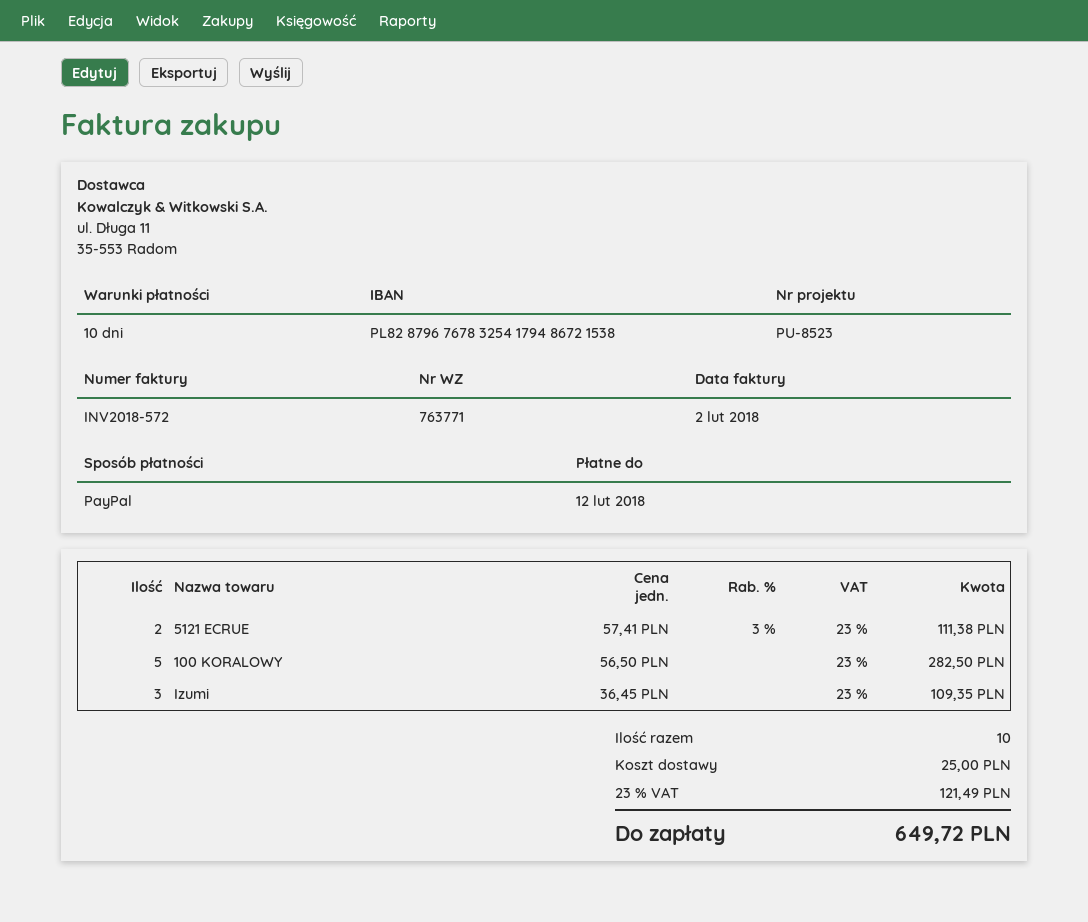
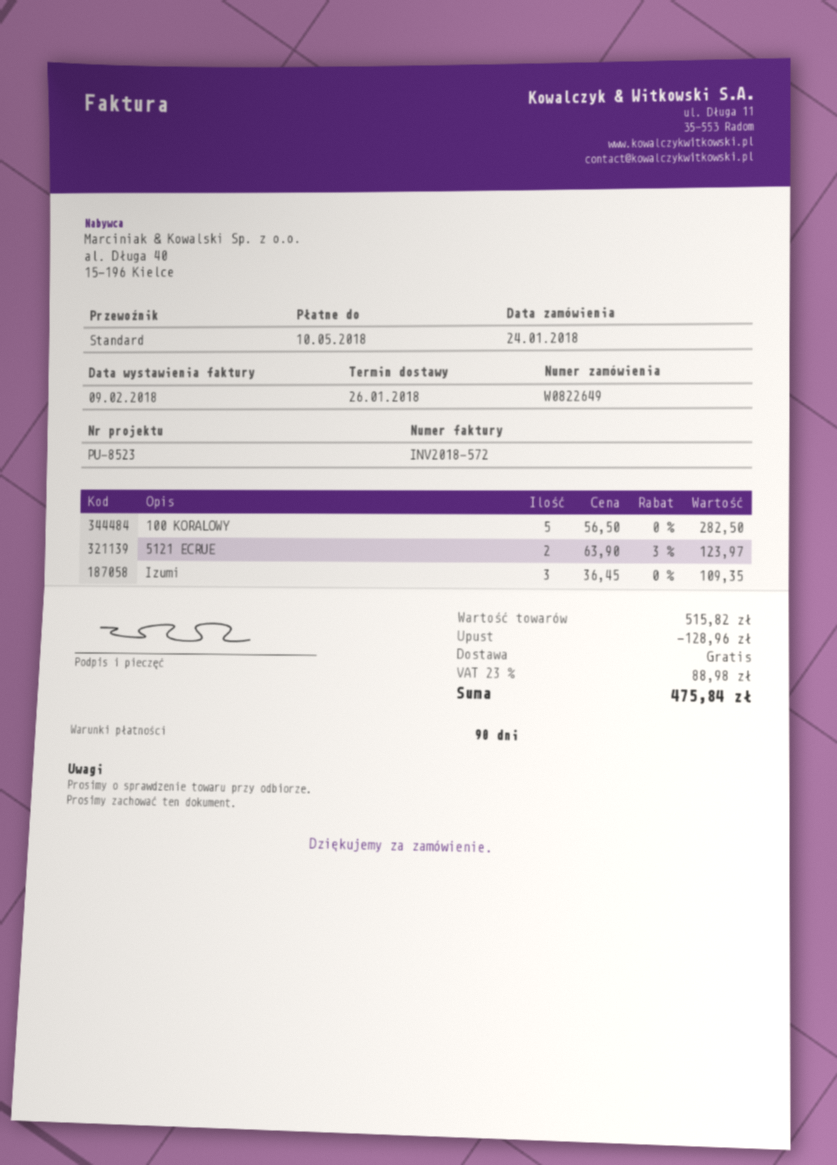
invoice date: 2018-02-02 -> 2018-02-09
payment terms: 10 days -> 90 days
due date: 2018-02-12 -> 2018-05-10
5121 ECRUE: 2 x 57.41 - 3% = 111.38 -> 2 x 63.90 - 3% = 123.97
discount: none -> 128.96
shipping: 25.00 -> 0.00
tax: 23% = 121.49 -> 23% = 88.98
total: 649.72 -> 475.84

